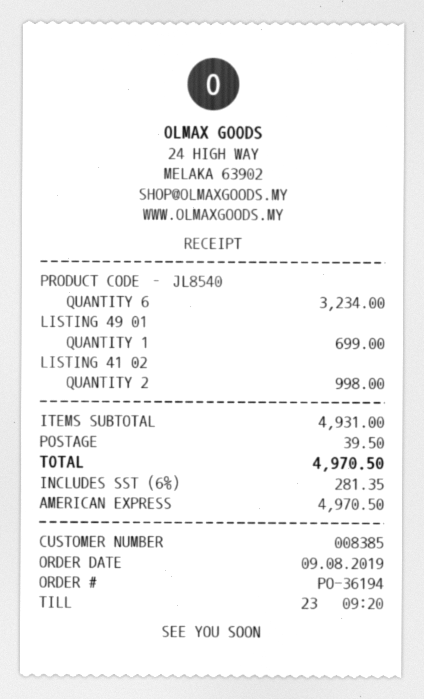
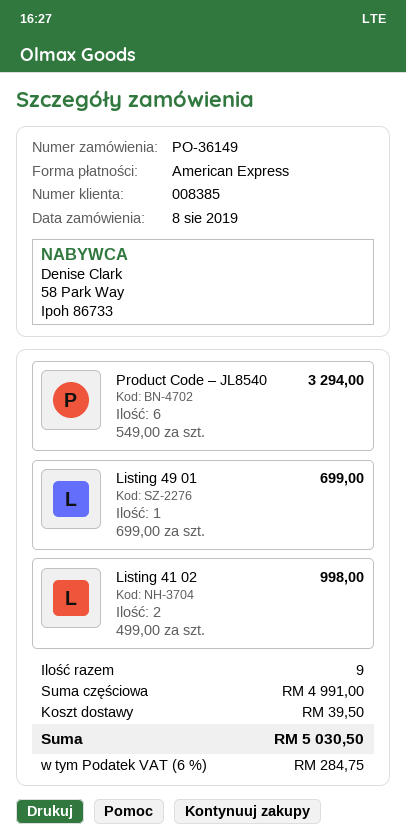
order number: PO-36194 -> PO-36149
order date: 2019-08-09 -> 2019-08-08
PRODUCT CODE – JL8540: 6 for 3234.00 -> 6 for 3294.00
subtotal: 4931.00 -> 4991.00
tax: 6% = 281.35 -> 6% = 284.75
total: 4970.50 -> 5030.50

